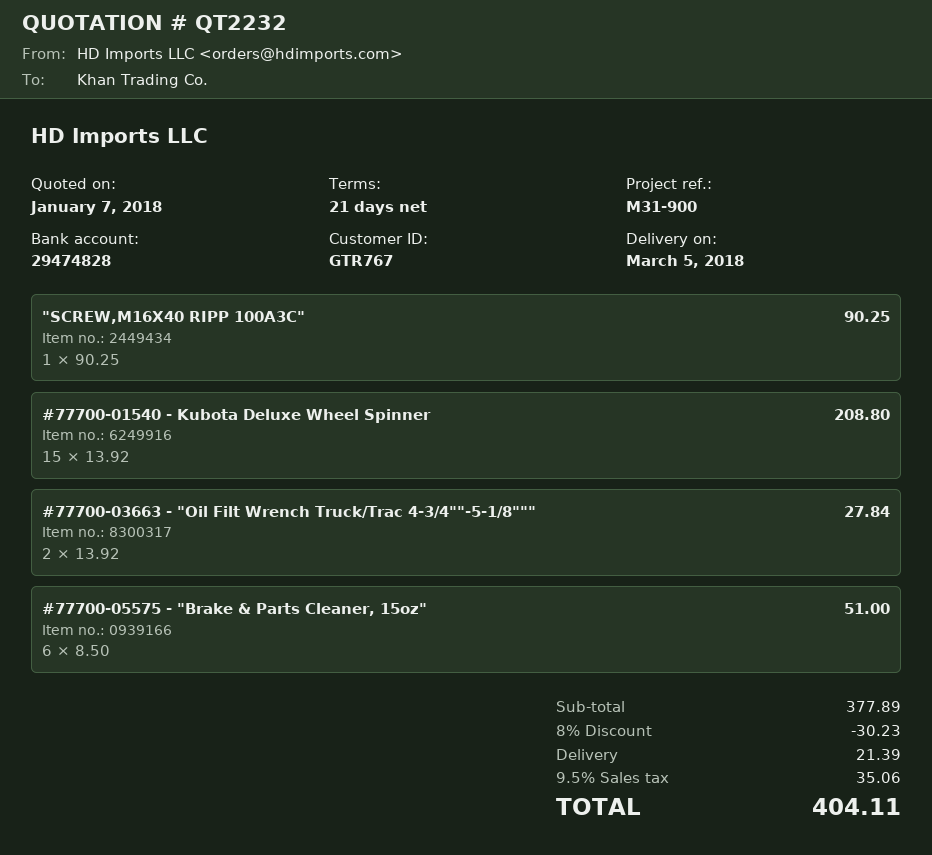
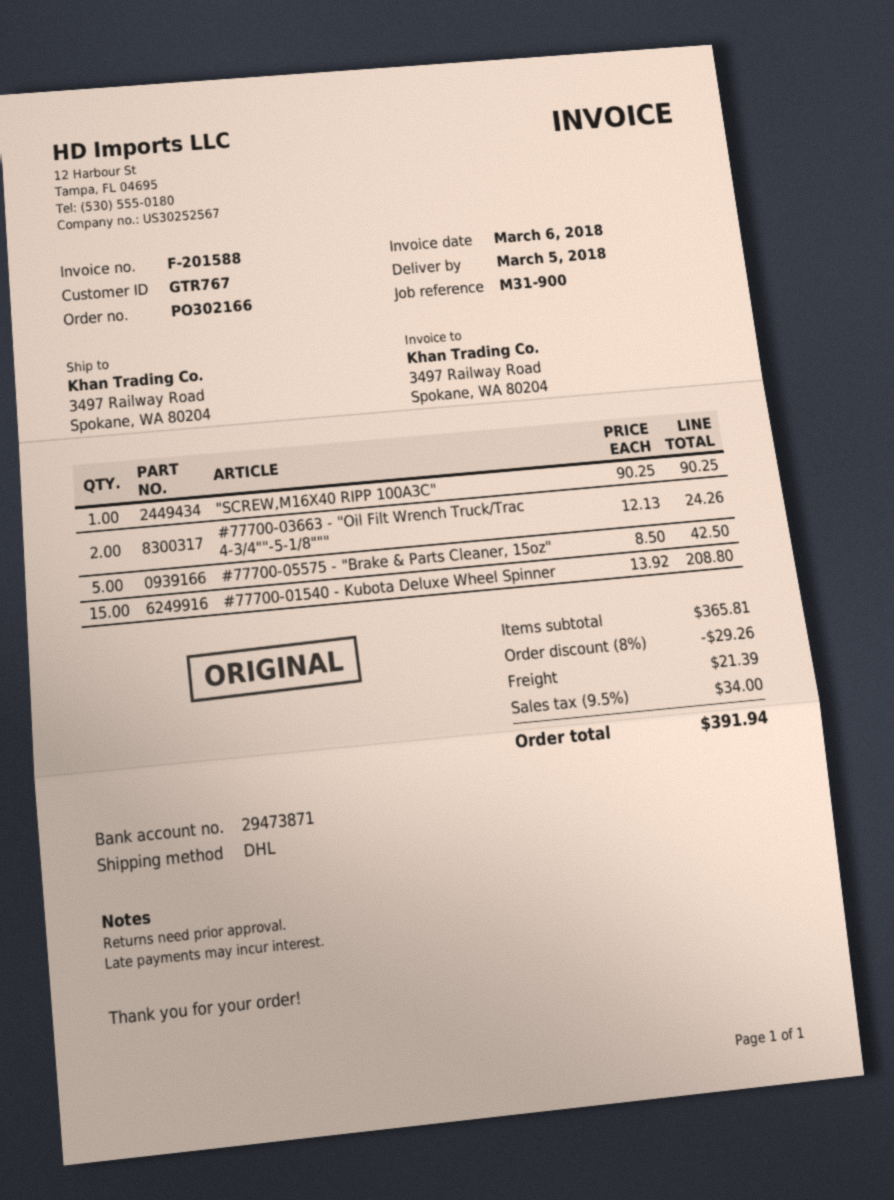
bank account: 29474828 -> 29473871
#77700-03663 - "Oil Filt Wrench Truck/Trac 4-3/4""-5-1/8""": 2 x 13.92 = 27.84 -> 2 x 12.13 = 24.26
#77700-05575 - "Brake & Parts Cleaner, 15oz": 6 x 8.50 = 51.00 -> 5 x 8.50 = 42.50
subtotal: 377.89 -> 365.81
discount: 8% = 30.23 -> 8% = 29.26
tax: 9.5% = 35.06 -> 9.5% = 34.00
total: 404.11 -> 391.94

